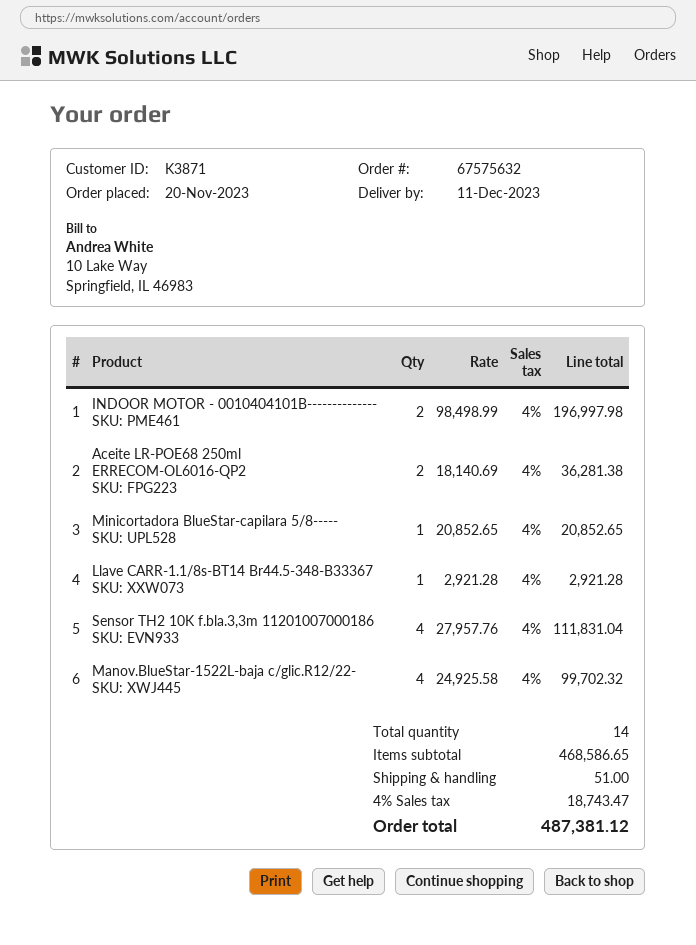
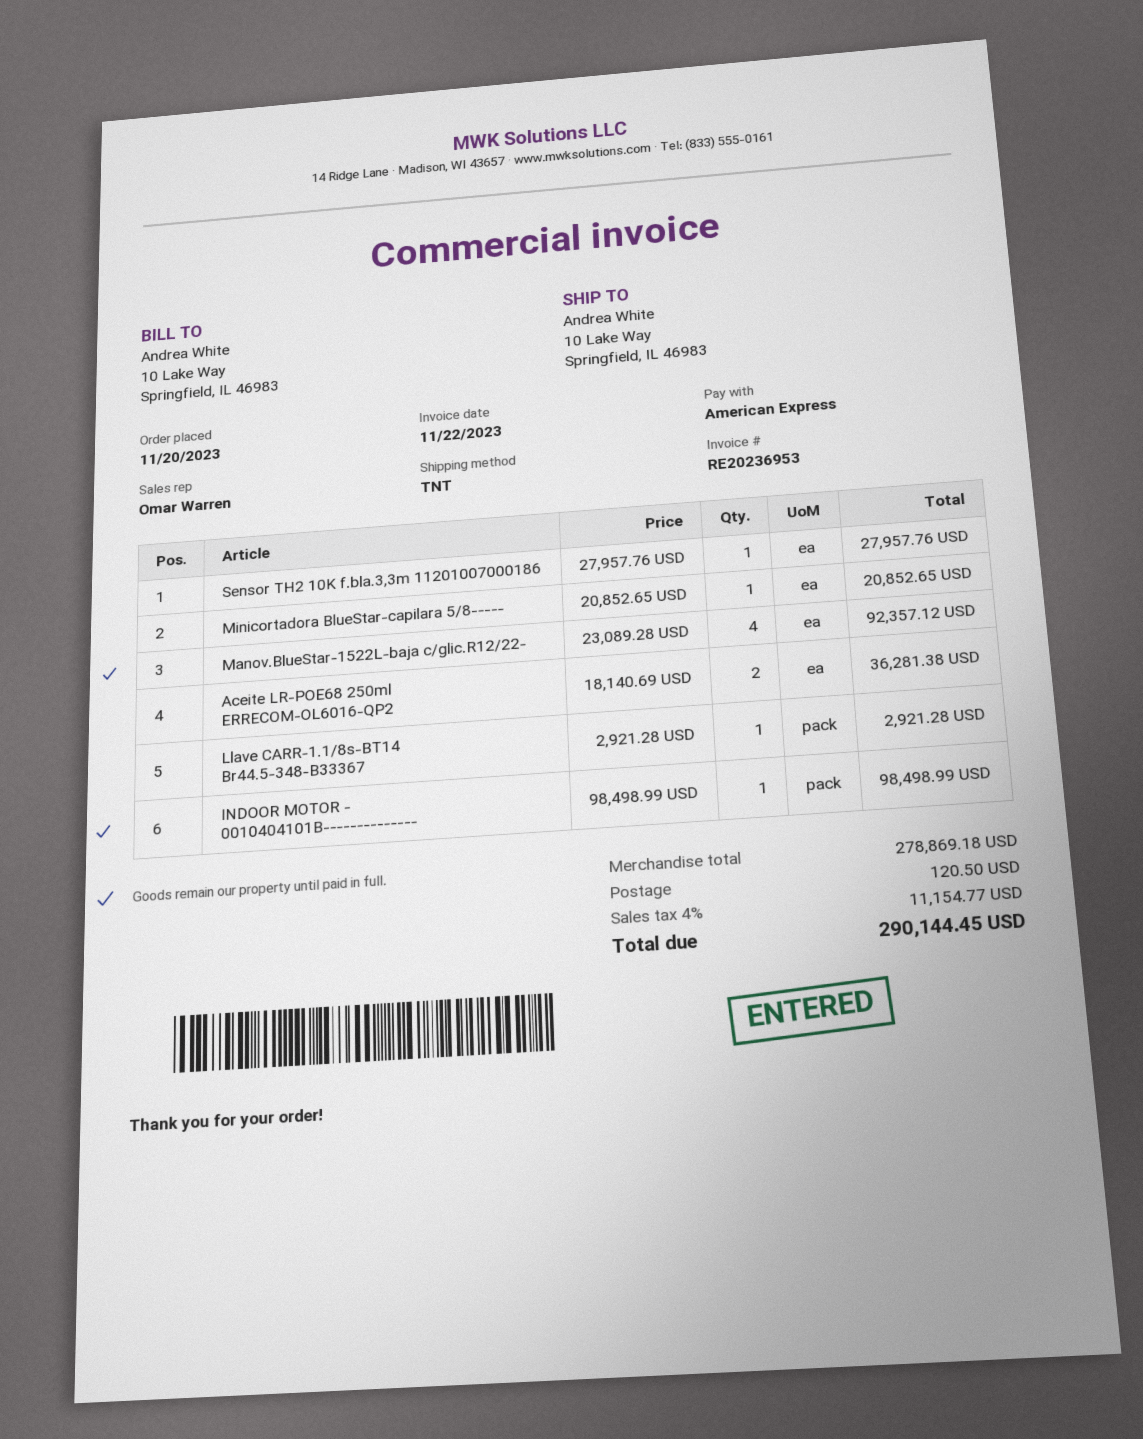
INDOOR MOTOR - 0010404101B--------------: 2 x 98498.99 = 196997.98 -> 1 x 98498.99 = 98498.99
Sensor TH2 10K f.bla.3,3m 11201007000186: 4 x 27957.76 = 111831.04 -> 1 x 27957.76 = 27957.76
Manov.BlueStar-1522L-baja c/glic.R12/22-: 4 x 24925.58 = 99702.32 -> 4 x 23089.28 = 92357.12
subtotal: 468586.65 -> 278869.18
shipping: 51.00 -> 120.50
tax: 4% = 18743.47 -> 4% = 11154.77
total: 487381.12 -> 290144.45

